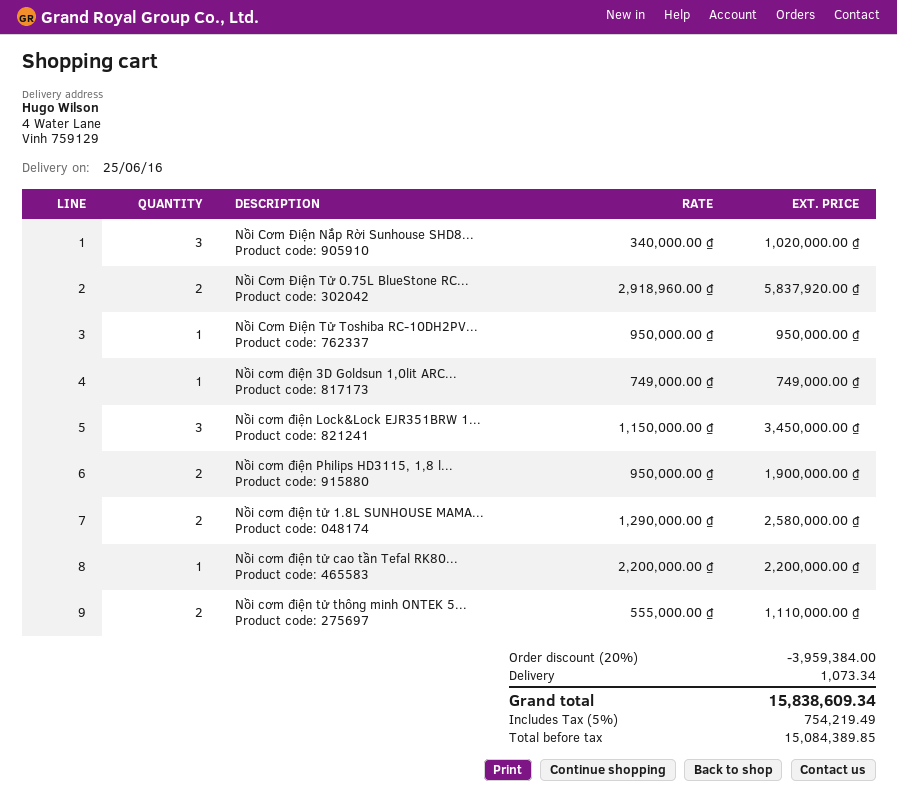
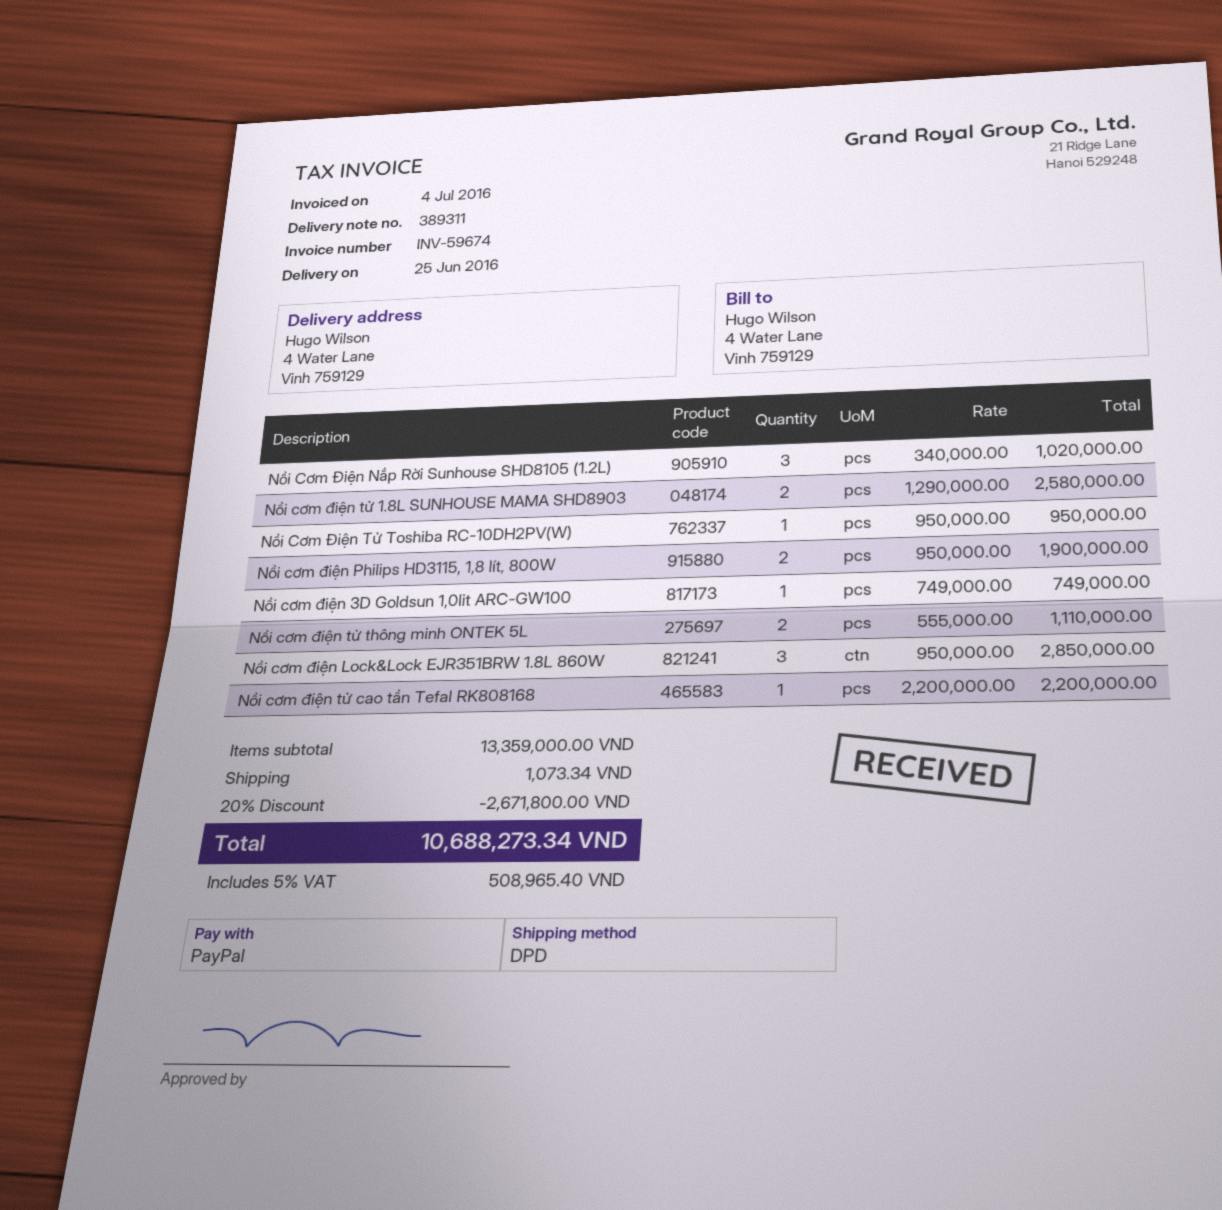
Nồi Cơm Điện Tử 0.75L BlueStone RC...: 2 x 2918960.00 = 5837920.00 -> none
Nồi cơm điện Lock&Lock EJR351BRW 1...: 3 x 1150000.00 = 3450000.00 -> 3 x 950000.00 = 2850000.00
discount: 20% = 3959384.00 -> 20% = 2671800.00
tax: 5% = 754219.49 -> 5% = 508965.40
total: 15838609.34 -> 10688273.34

